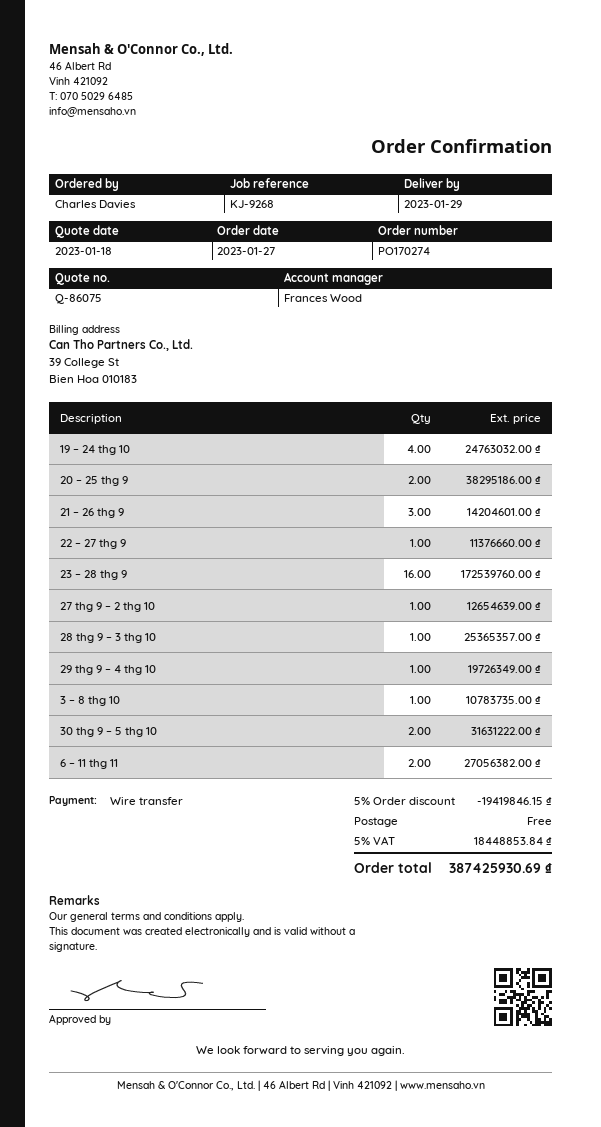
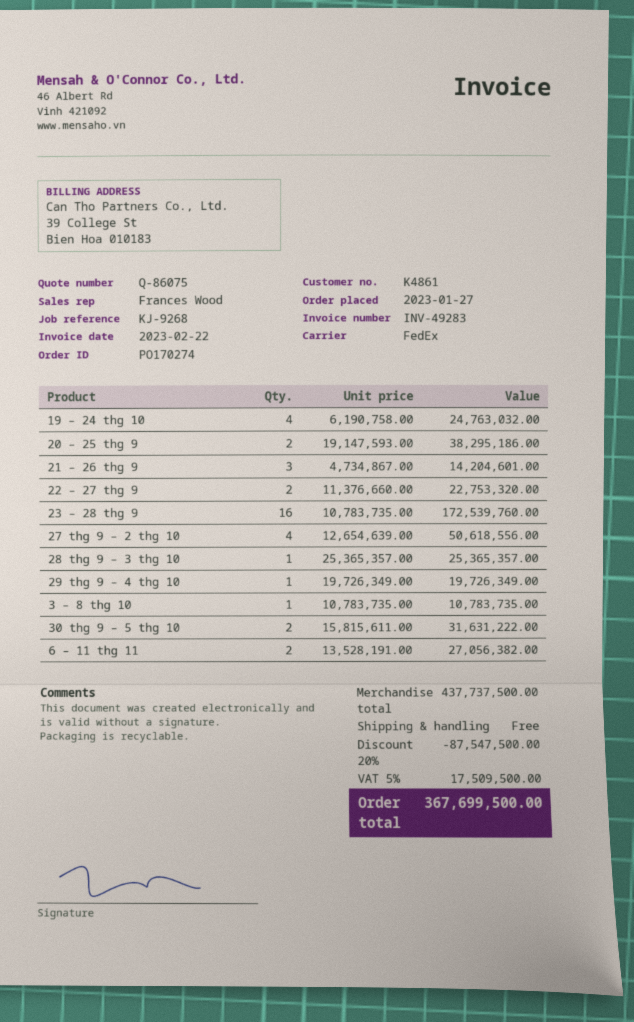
22 – 27 thg 9: 1 for 11376660.00 -> 2 for 22753320.00
27 thg 9 – 2 thg 10: 1 for 12654639.00 -> 4 for 50618556.00
discount: 5% = 19419846.15 -> 20% = 87547500.00
tax: 5% = 18448853.84 -> 5% = 17509500.00
total: 387425930.69 -> 367699500.00

